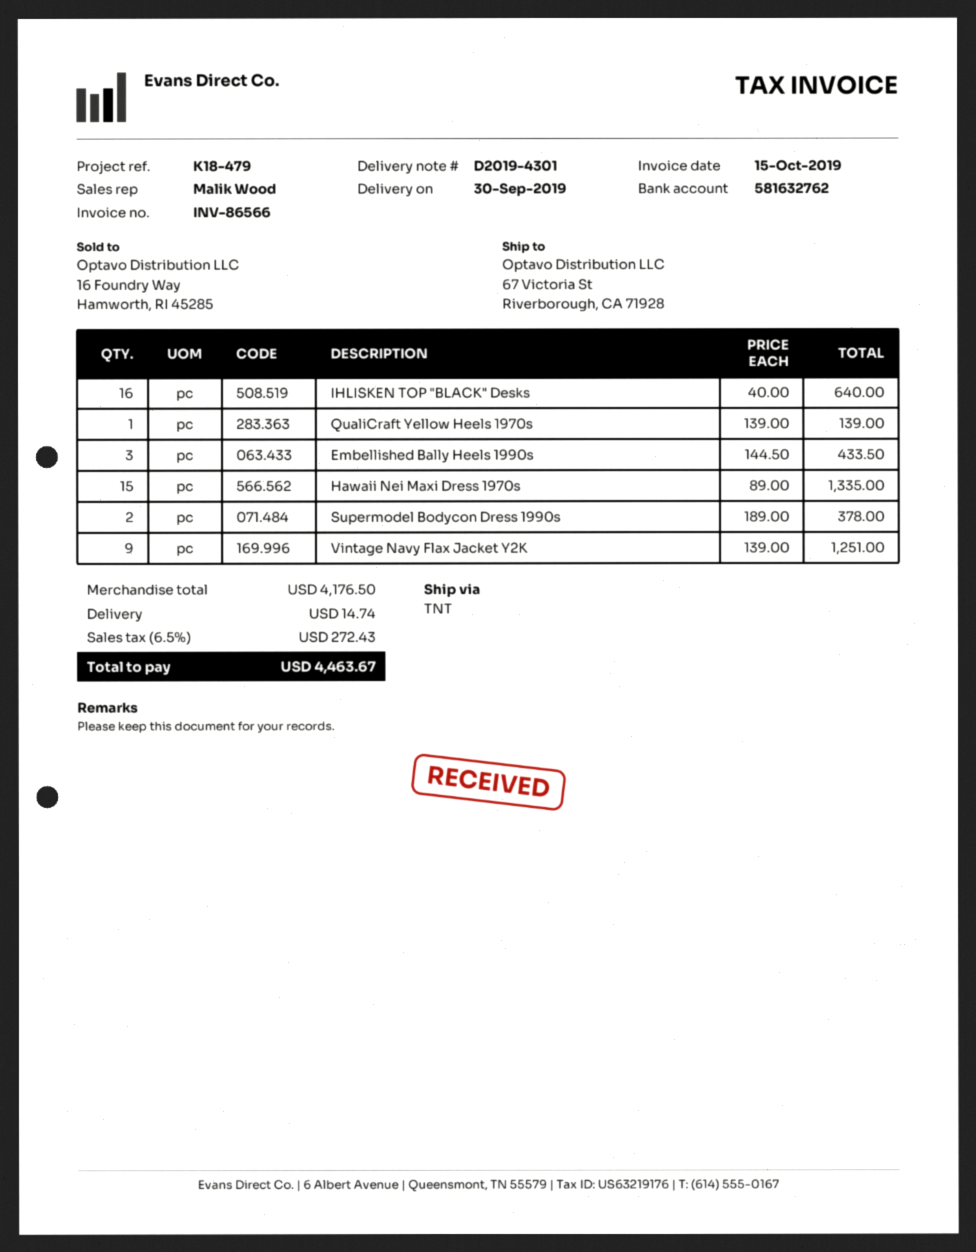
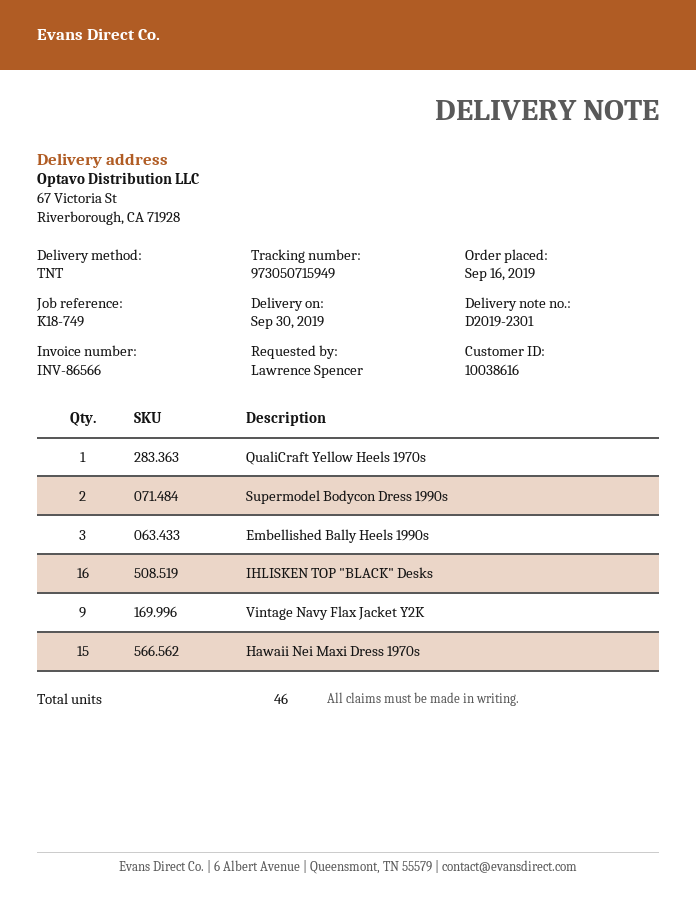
delivery note number: D2019-4301 -> D2019-2301
reference: K18-479 -> K18-749

